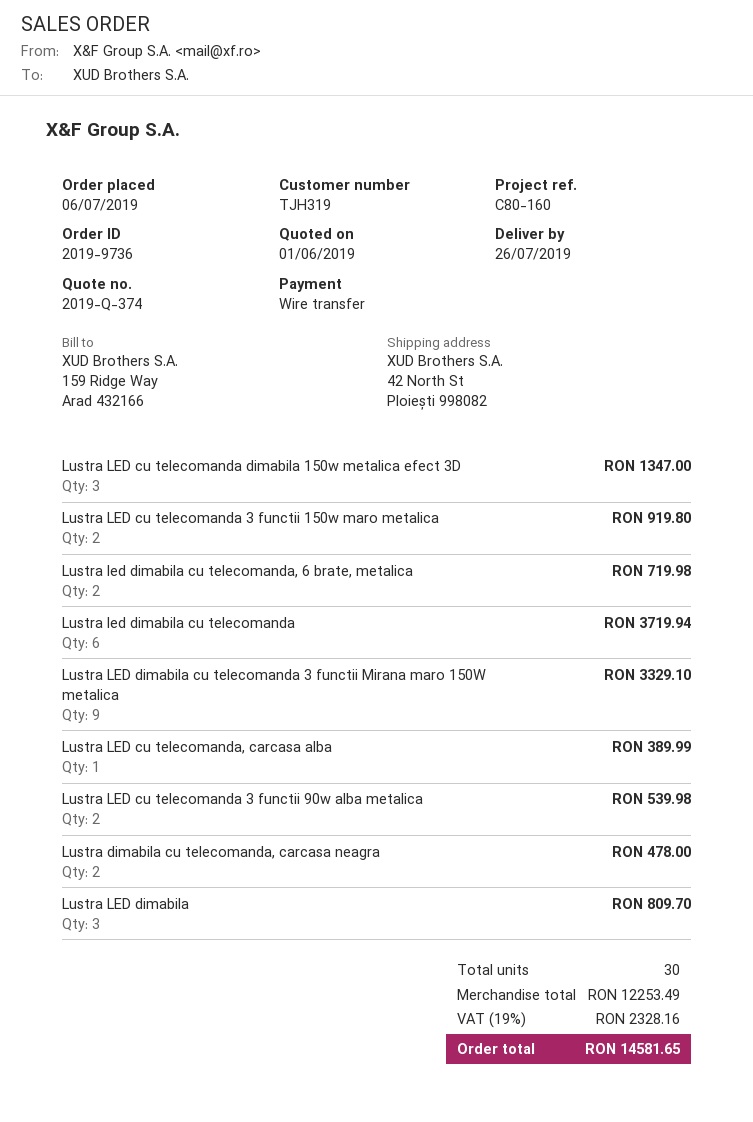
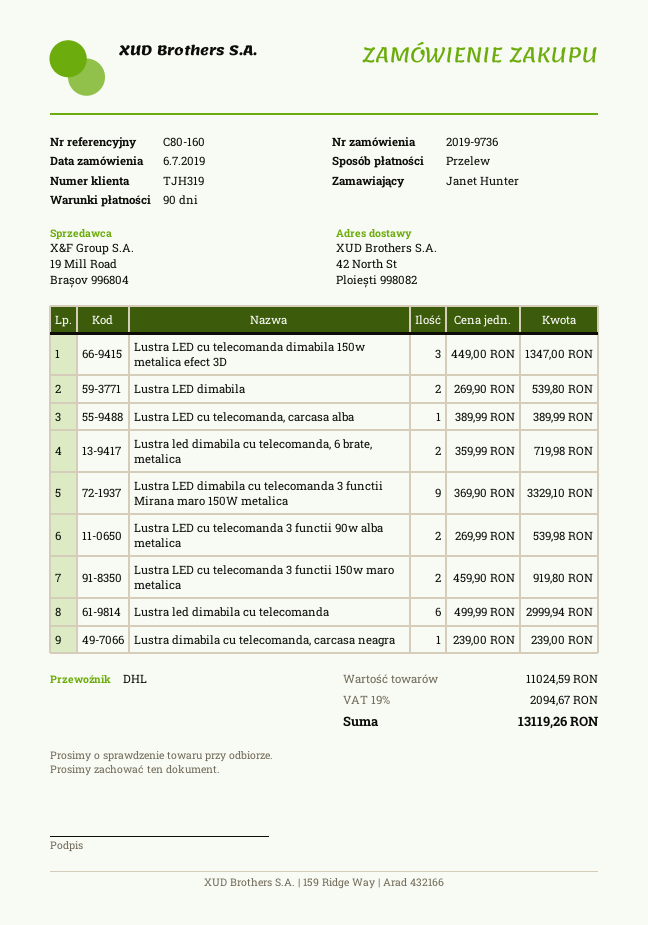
Lustra led dimabila cu telecomanda: 6 for 3719.94 -> 6 for 2999.94
Lustra dimabila cu telecomanda, carcasa neagra: 2 for 478.00 -> 1 for 239.00
Lustra LED dimabila: 3 for 809.70 -> 2 for 539.80
subtotal: 12253.49 -> 11024.59
tax: 19% = 2328.16 -> 19% = 2094.67
total: 14581.65 -> 13119.26

